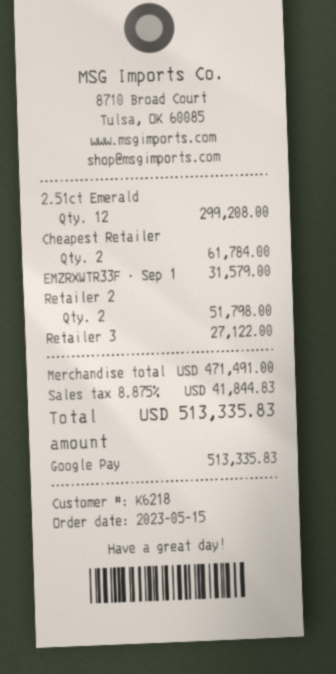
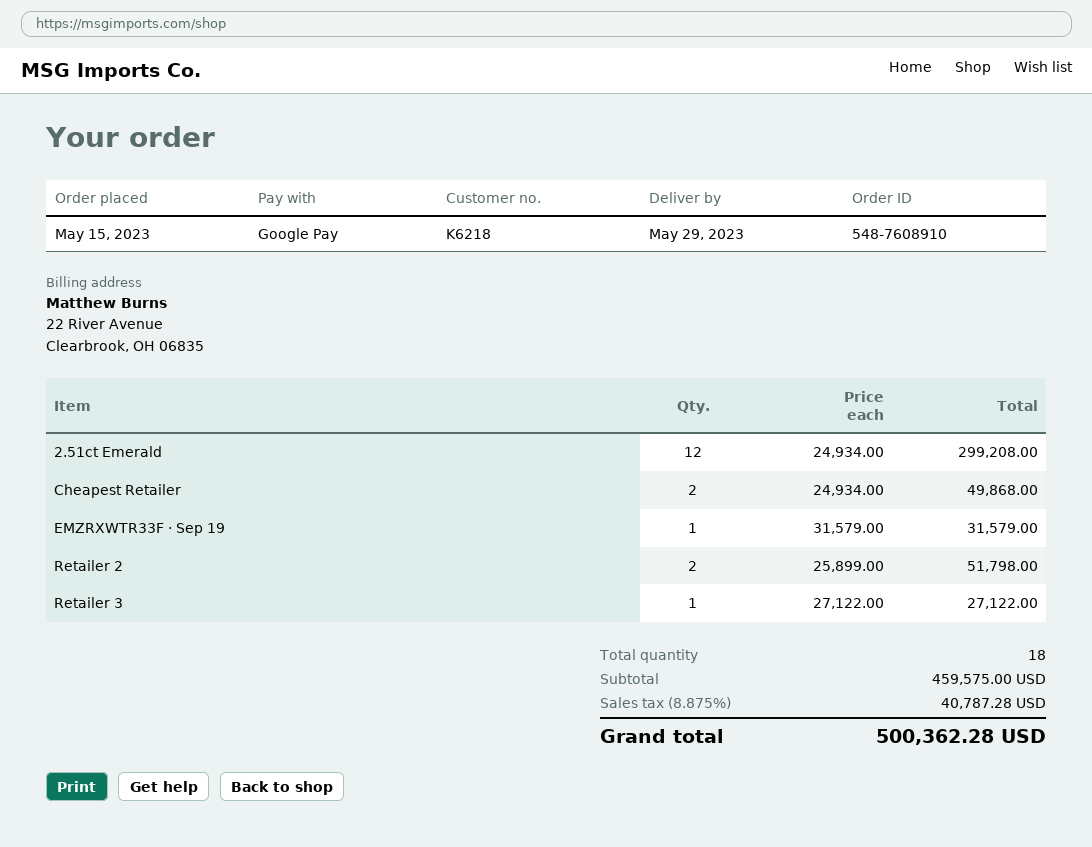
Cheapest Retailer: 2 for 61784.00 -> 2 for 49868.00
subtotal: 471491.00 -> 459575.00
tax: 8.875% = 41844.83 -> 8.875% = 40787.28
total: 513335.83 -> 500362.28

